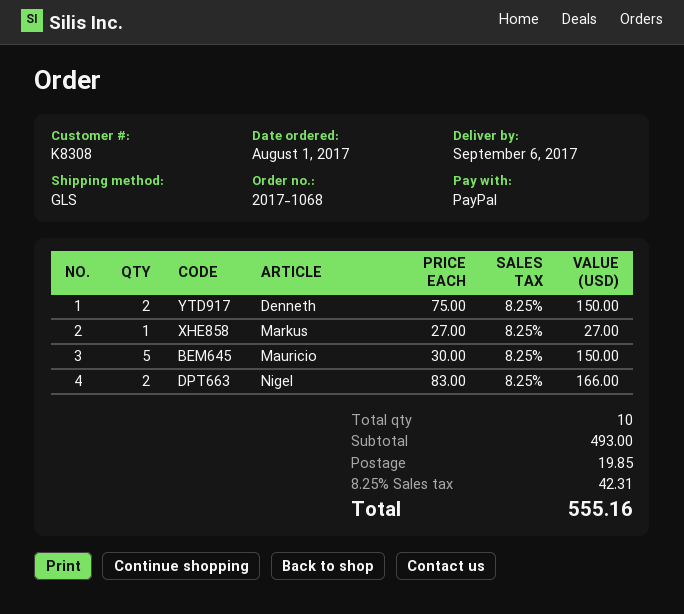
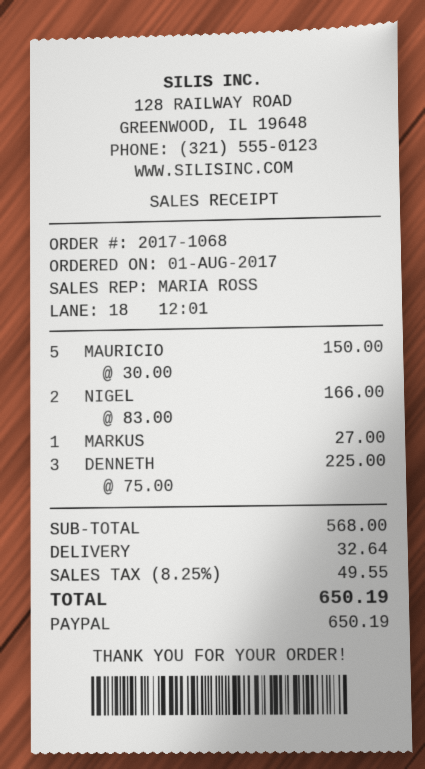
Denneth: 2 x 75.00 = 150.00 -> 3 x 75.00 = 225.00
subtotal: 493.00 -> 568.00
shipping: 19.85 -> 32.64
tax: 8.25% = 42.31 -> 8.25% = 49.55
total: 555.16 -> 650.19

